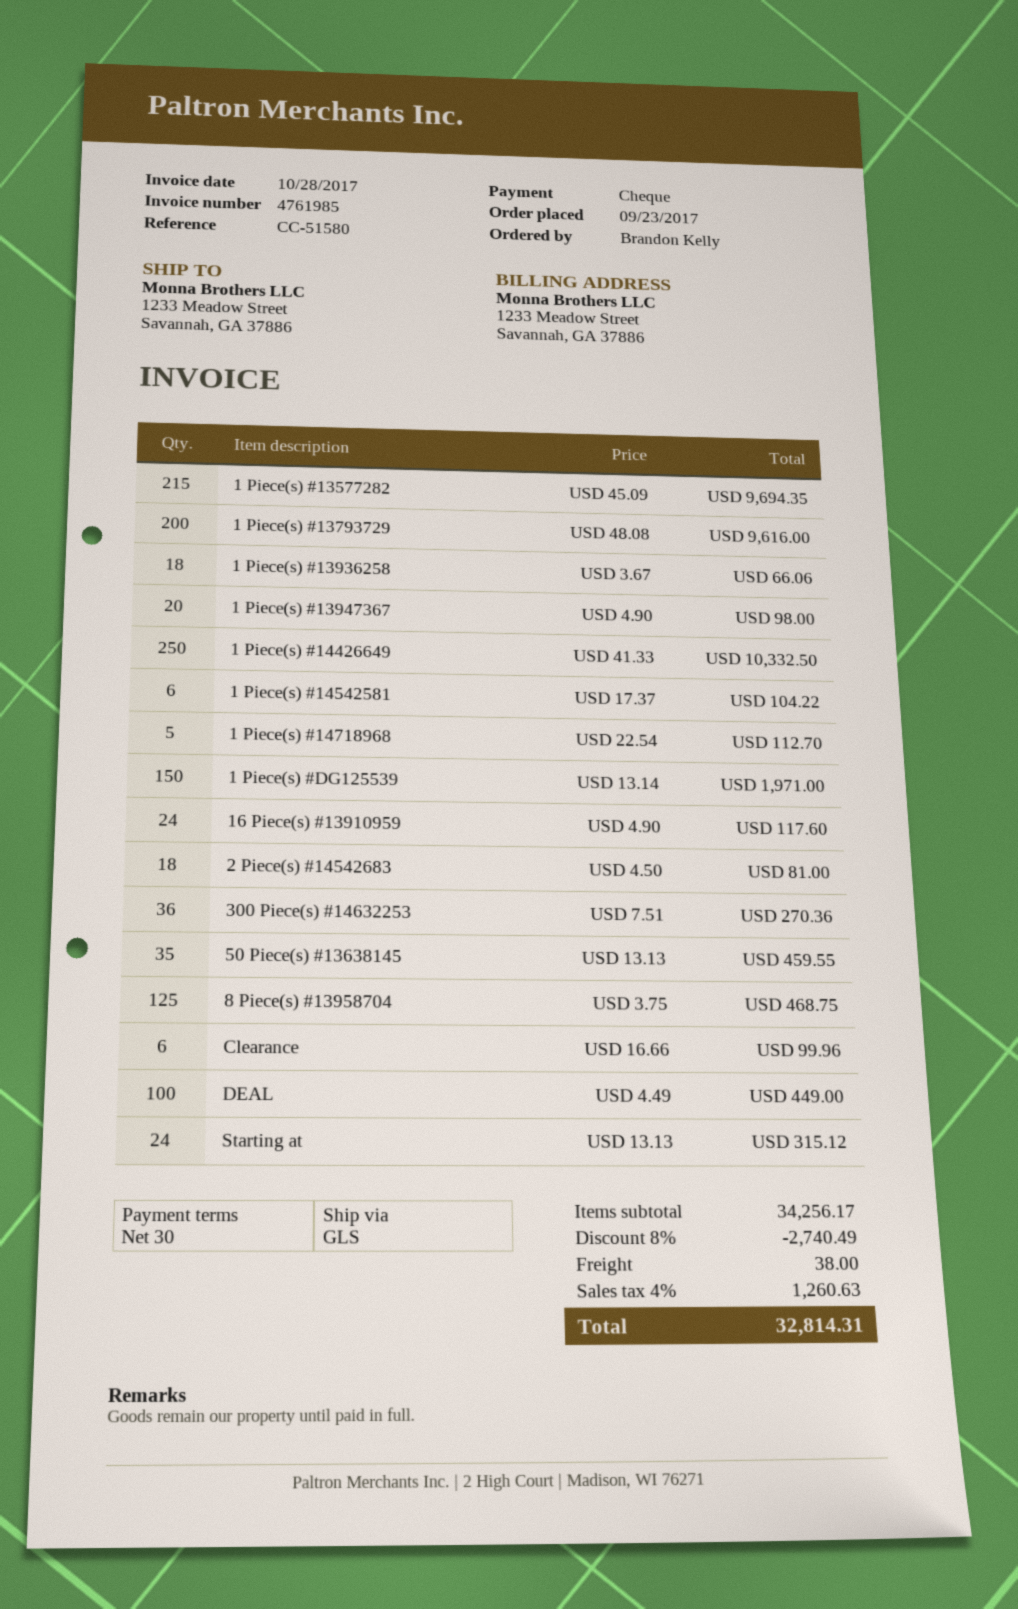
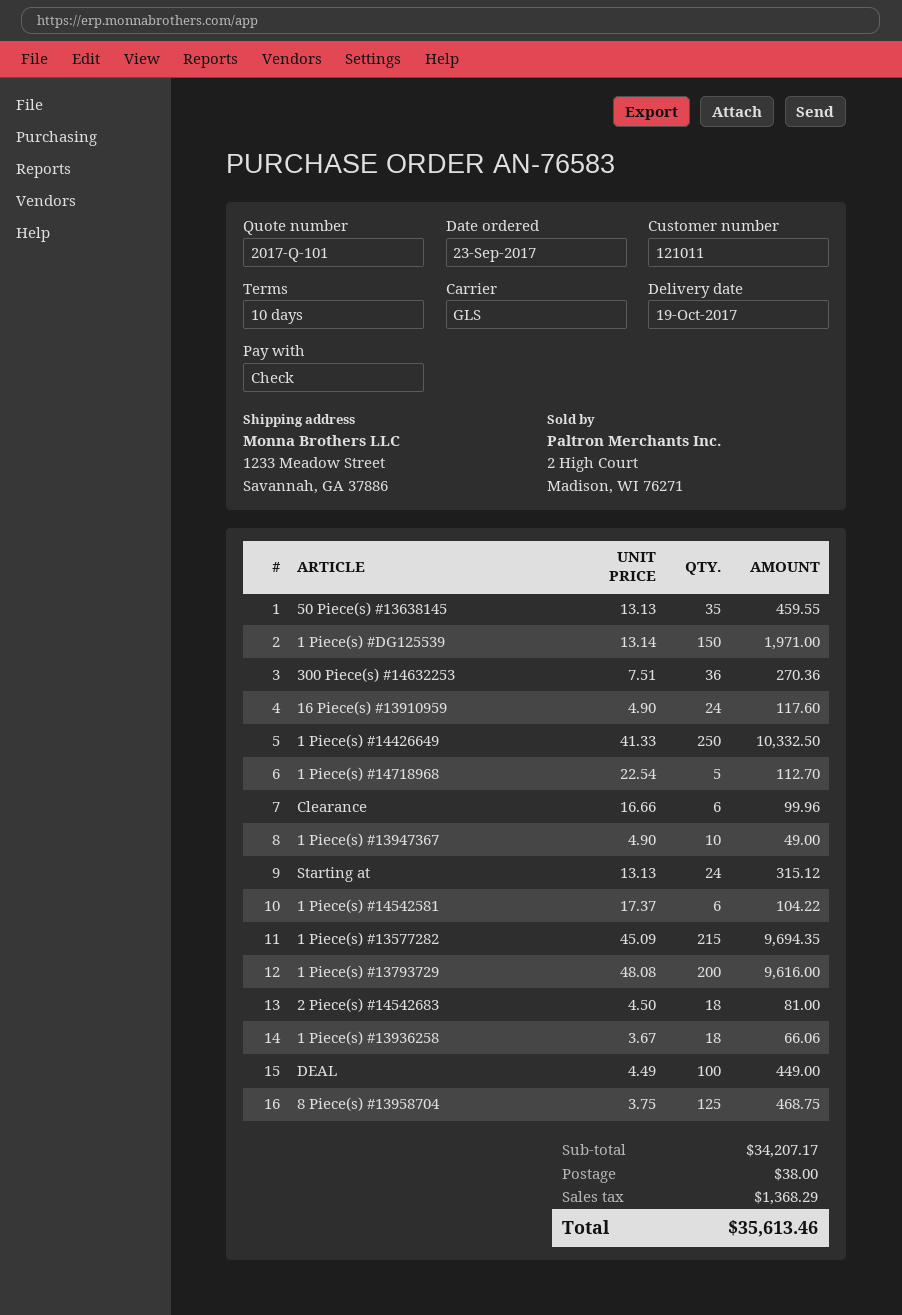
payment terms: 30 days -> 10 days
1 Piece(s) #13947367: 20 x 4.90 = 98.00 -> 10 x 4.90 = 49.00
subtotal: 34256.17 -> 34207.17
discount: 8% = 2740.49 -> none
tax: 1260.63 -> 1368.29
total: 32814.31 -> 35613.46

